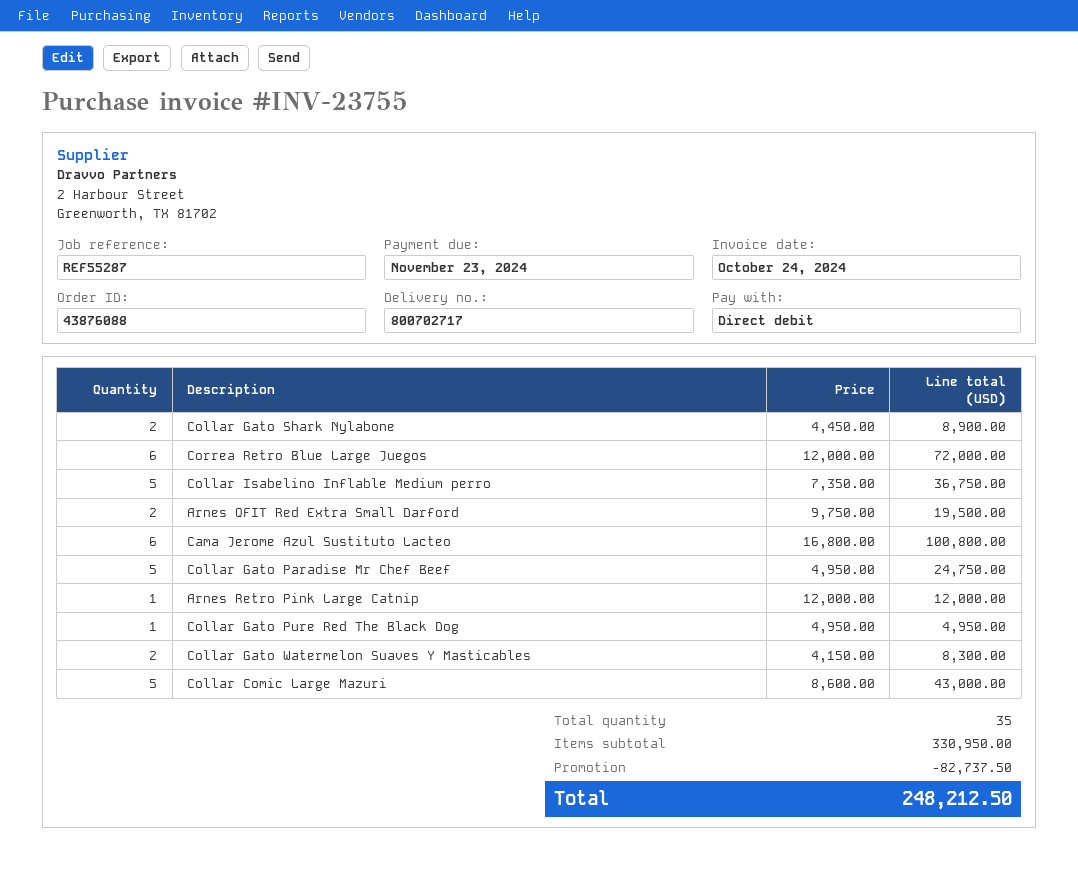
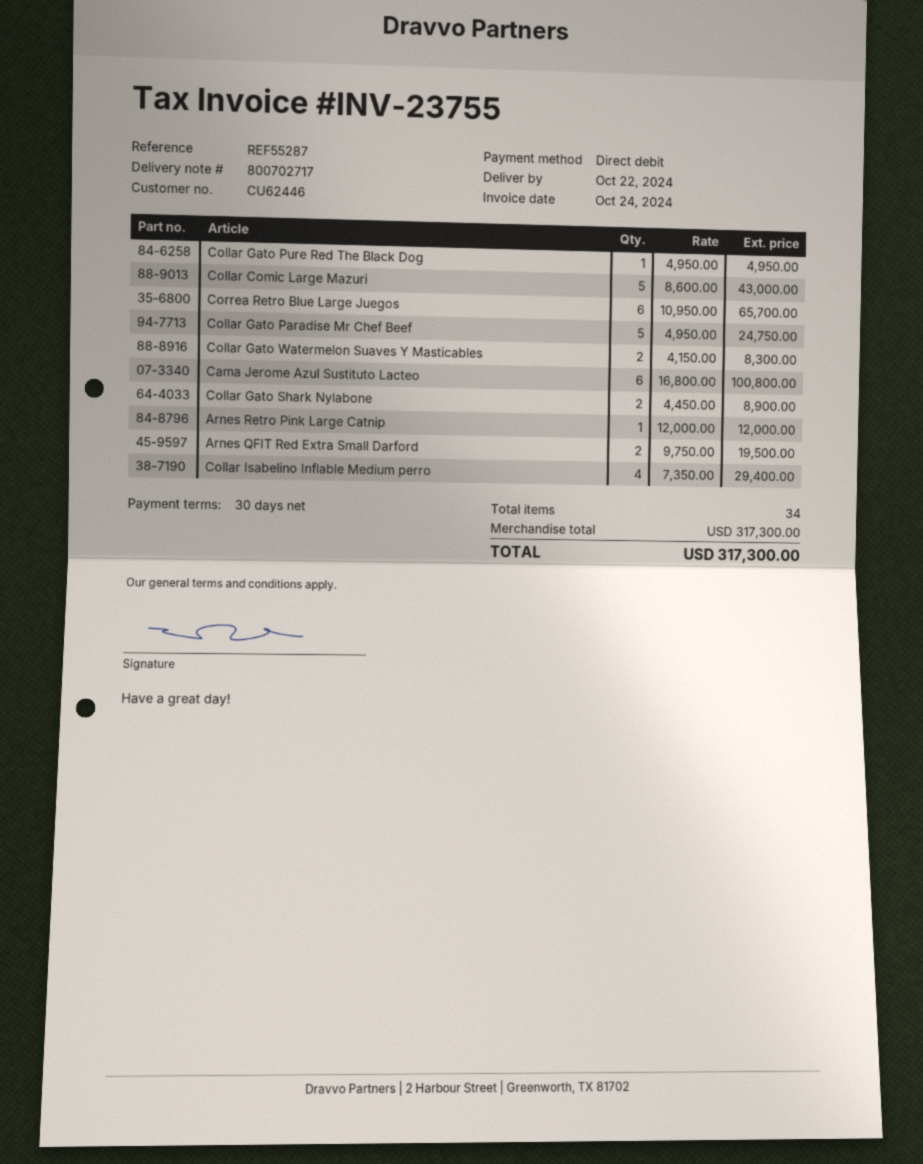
Correa Retro Blue Large Juegos: 6 x 12000.00 = 72000.00 -> 6 x 10950.00 = 65700.00
Collar Isabelino Inflable Medium perro: 5 x 7350.00 = 36750.00 -> 4 x 7350.00 = 29400.00
total quantity: 35 -> 34
subtotal: 330950.00 -> 317300.00
discount: 82737.50 -> none
total: 248212.50 -> 317300.00

